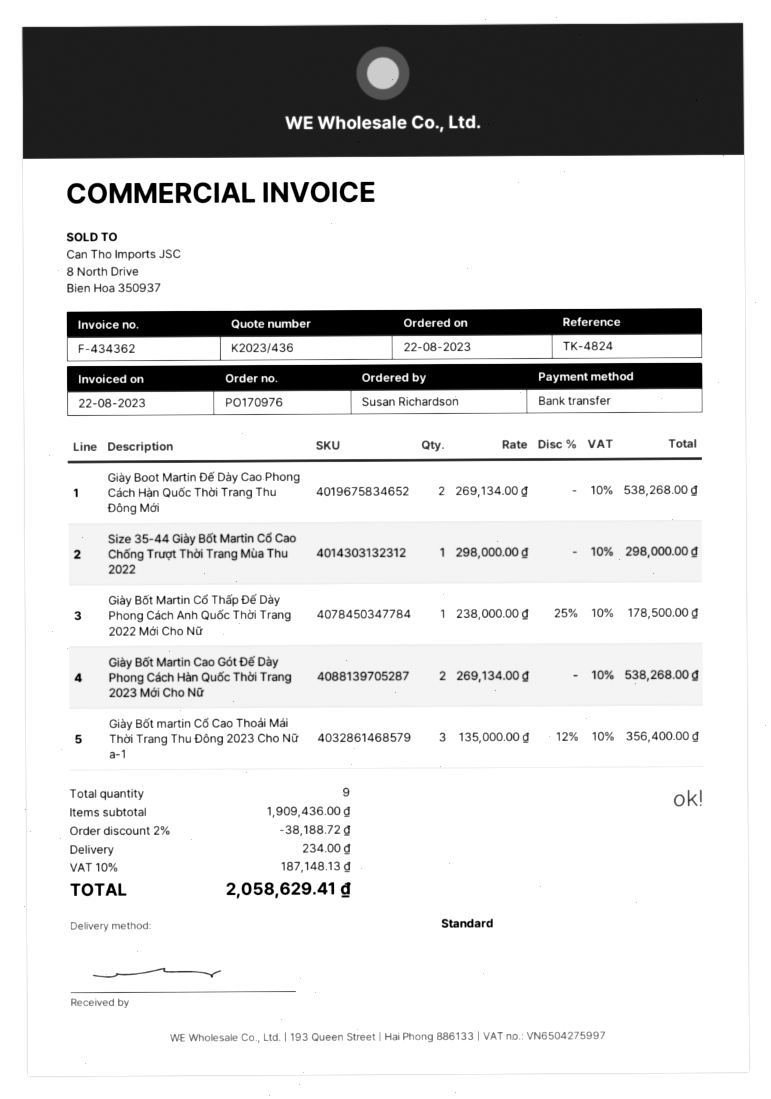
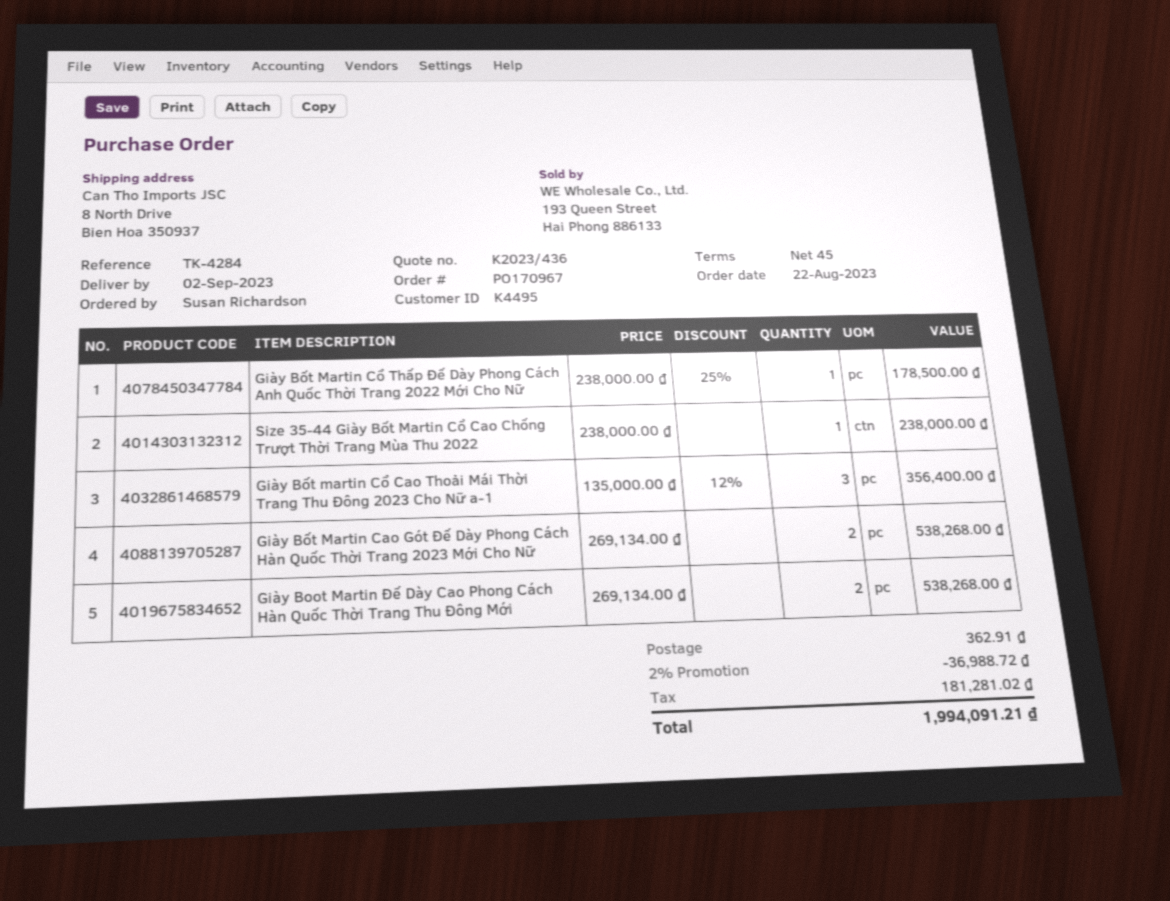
order number: PO170976 -> PO170967
reference: TK-4824 -> TK-4284
Size 35-44 Giày Bốt Martin Cổ Cao Chống Trượt Thời Trang Mùa Thu 2022: 1 x 298000.00 = 298000.00 -> 1 x 238000.00 = 238000.00
discount: 2% = 38188.72 -> 2% = 36988.72
shipping: 234.00 -> 362.91
tax: 187148.13 -> 181281.02
total: 2058629.41 -> 1994091.21

